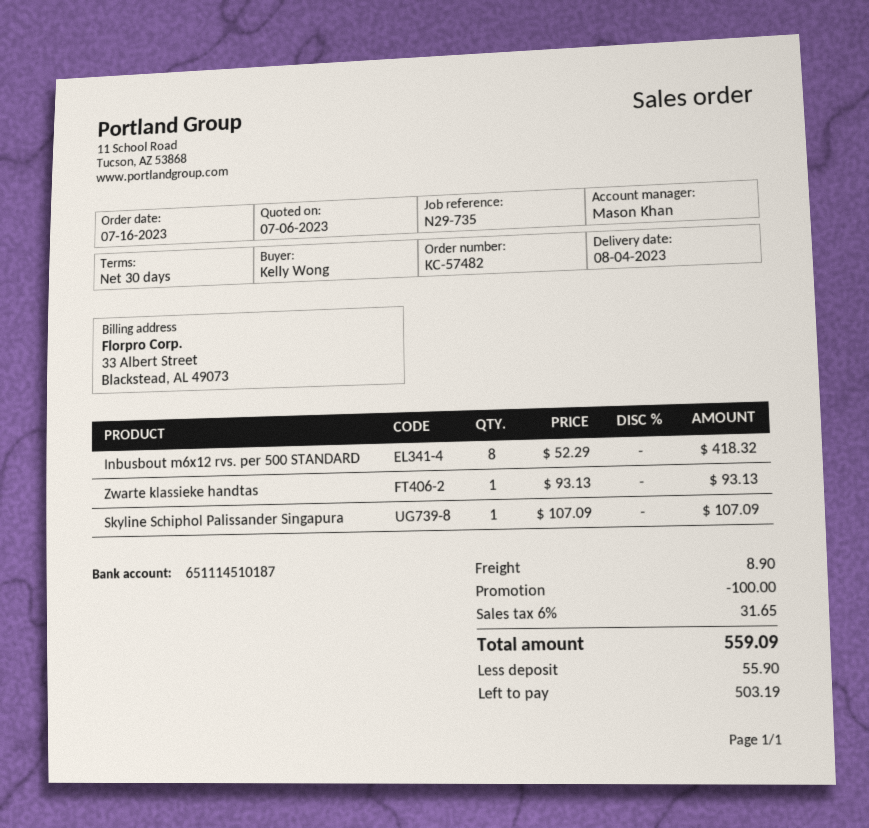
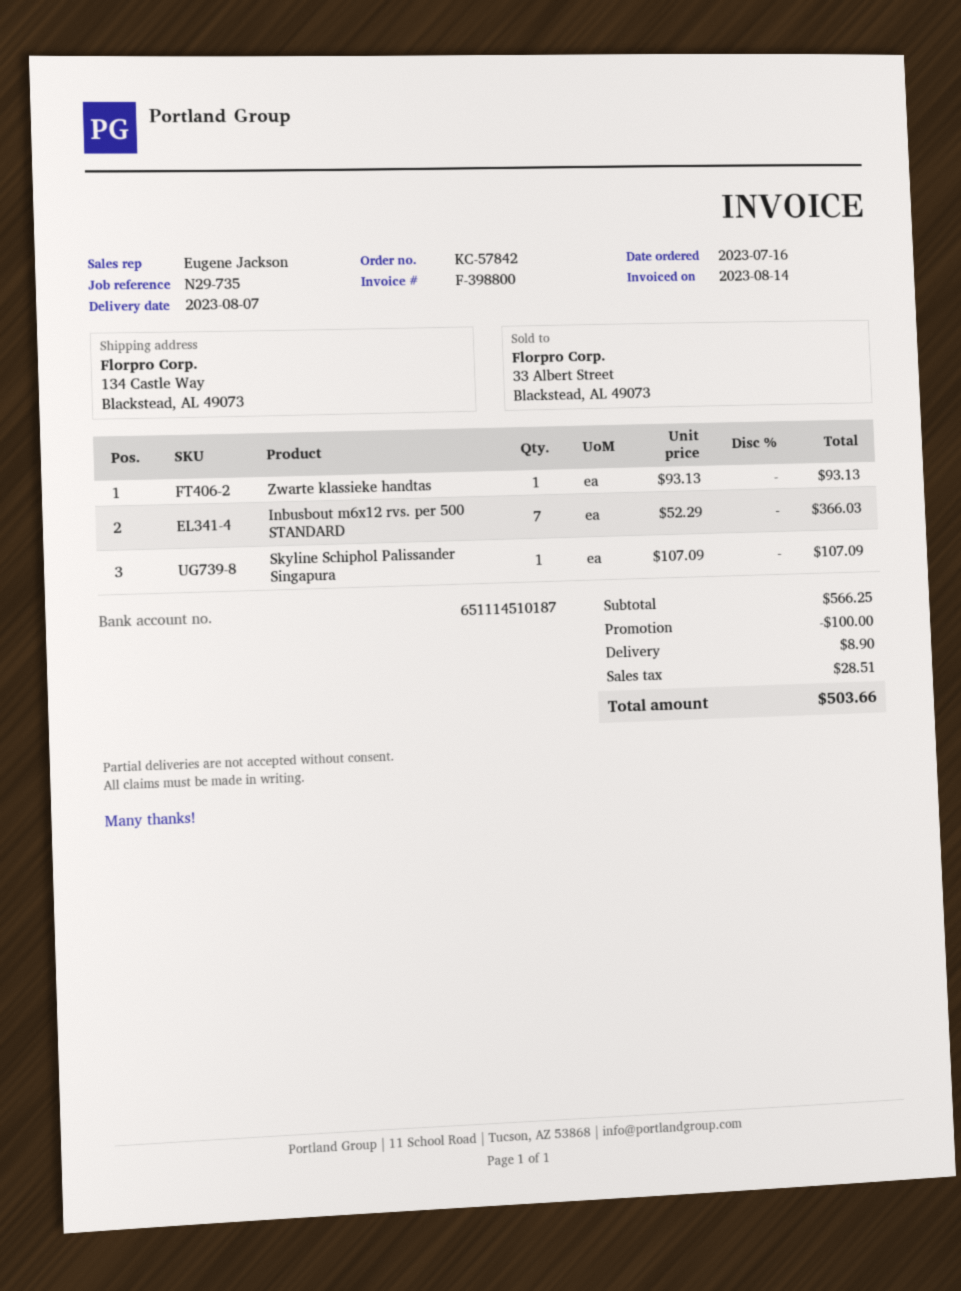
order number: KC-57482 -> KC-57842
delivery date: 2023-08-04 -> 2023-08-07
sales rep: Mason Khan -> Eugene Jackson
Inbusbout m6x12 rvs. per 500 STANDARD: 8 x 52.29 = 418.32 -> 7 x 52.29 = 366.03
tax: 31.65 -> 28.51
total: 559.09 -> 503.66

